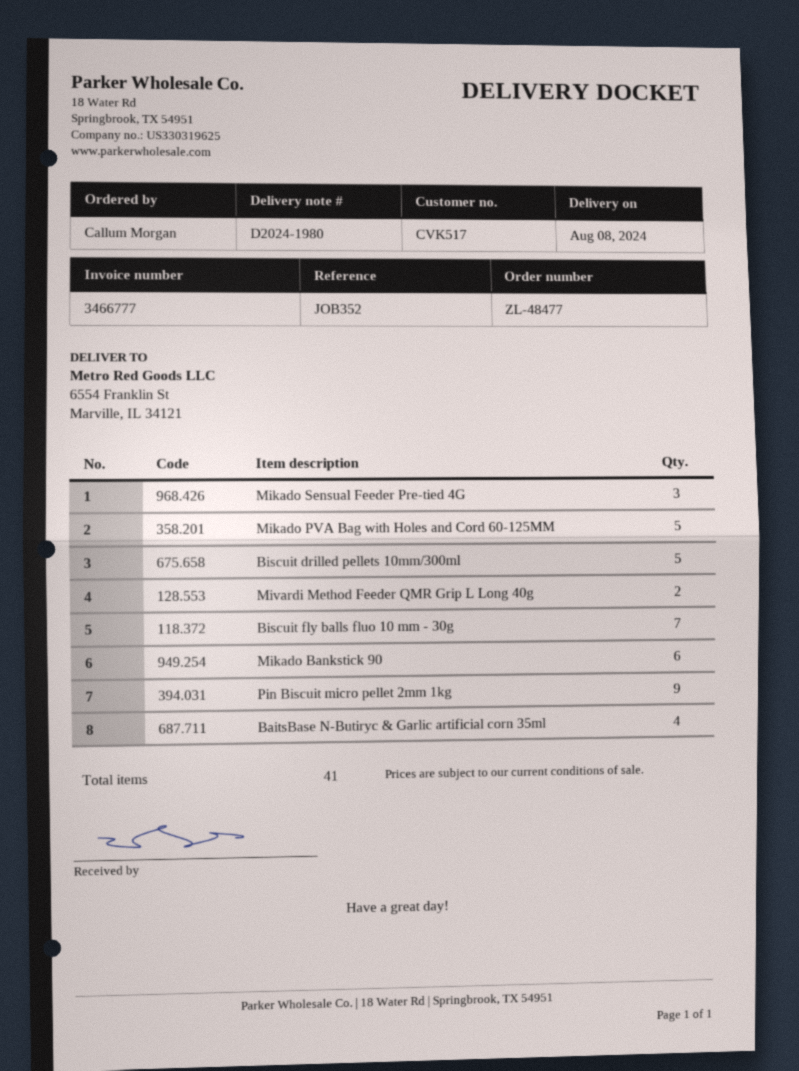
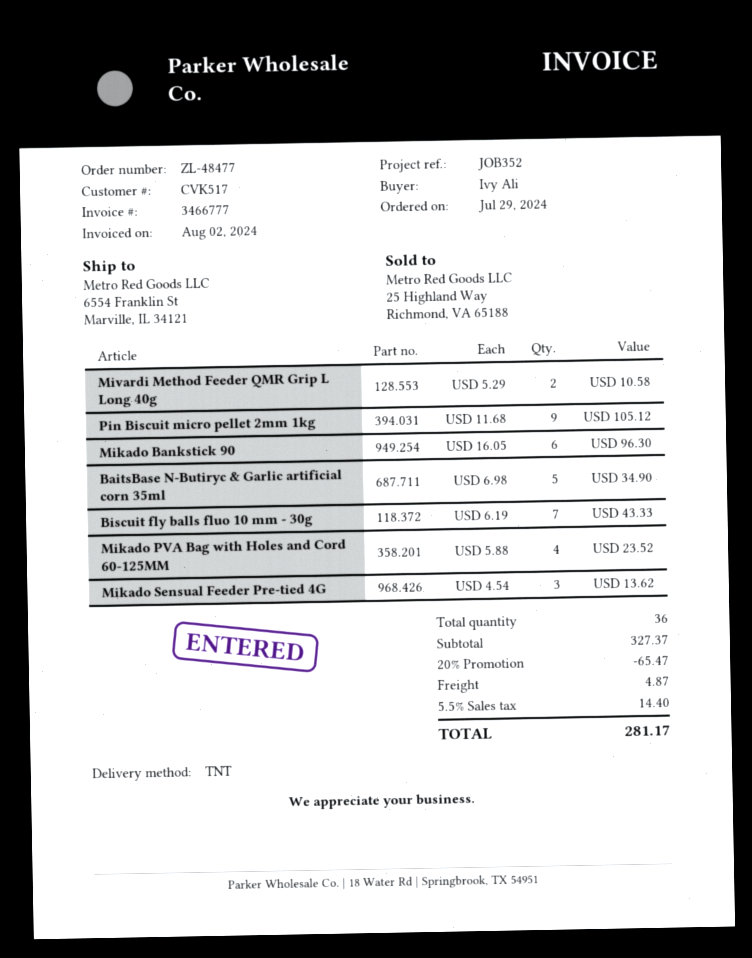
ordered by: Callum Morgan -> Ivy Ali
Mikado PVA Bag with Holes and Cord 60-125MM: 5 -> 4
Biscuit drilled pellets 10mm/300ml: 5 -> none
BaitsBase N-Butiryc & Garlic artificial corn 35ml: 4 -> 5
total quantity: 41 -> 36

